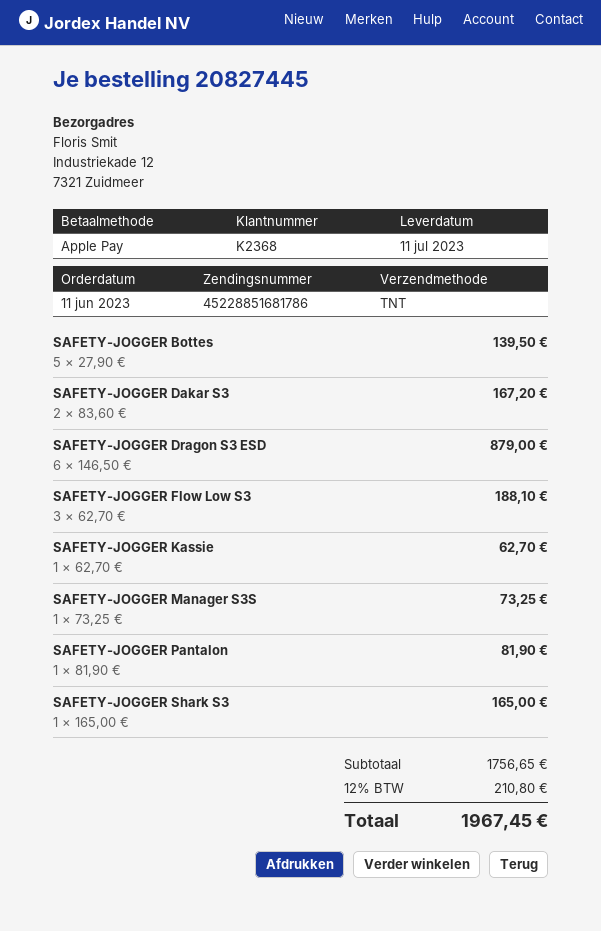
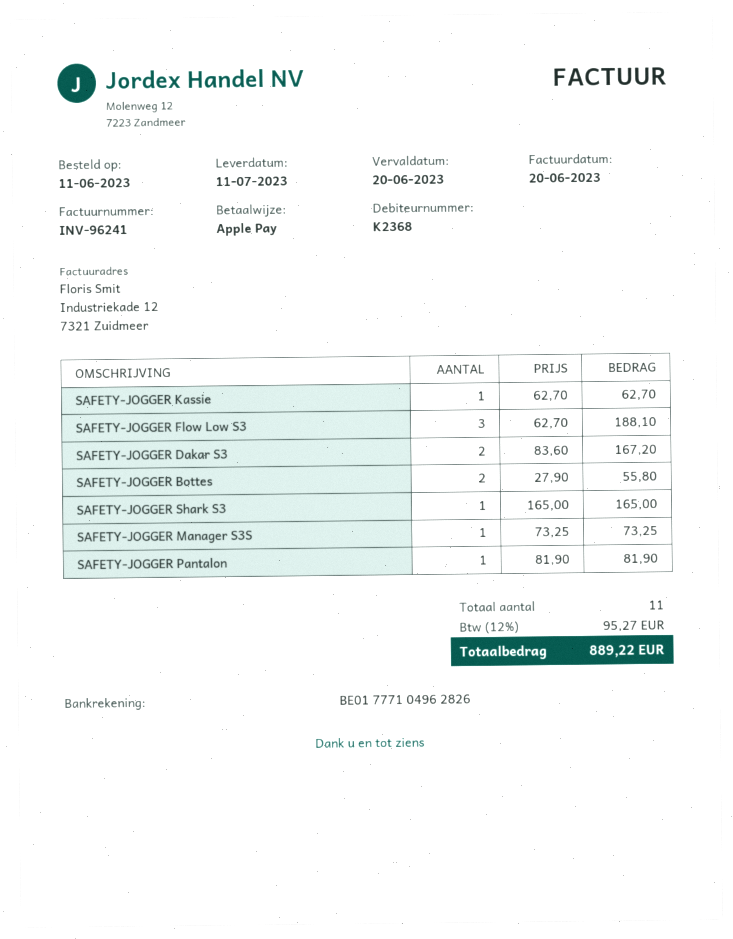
SAFETY-JOGGER Bottes: 5 x 27.90 = 139.50 -> 2 x 27.90 = 55.80
SAFETY-JOGGER Dragon S3 ESD: 6 x 146.50 = 879.00 -> none
tax: 12% = 210.80 -> 12% = 95.27
total: 1967.45 -> 889.22

